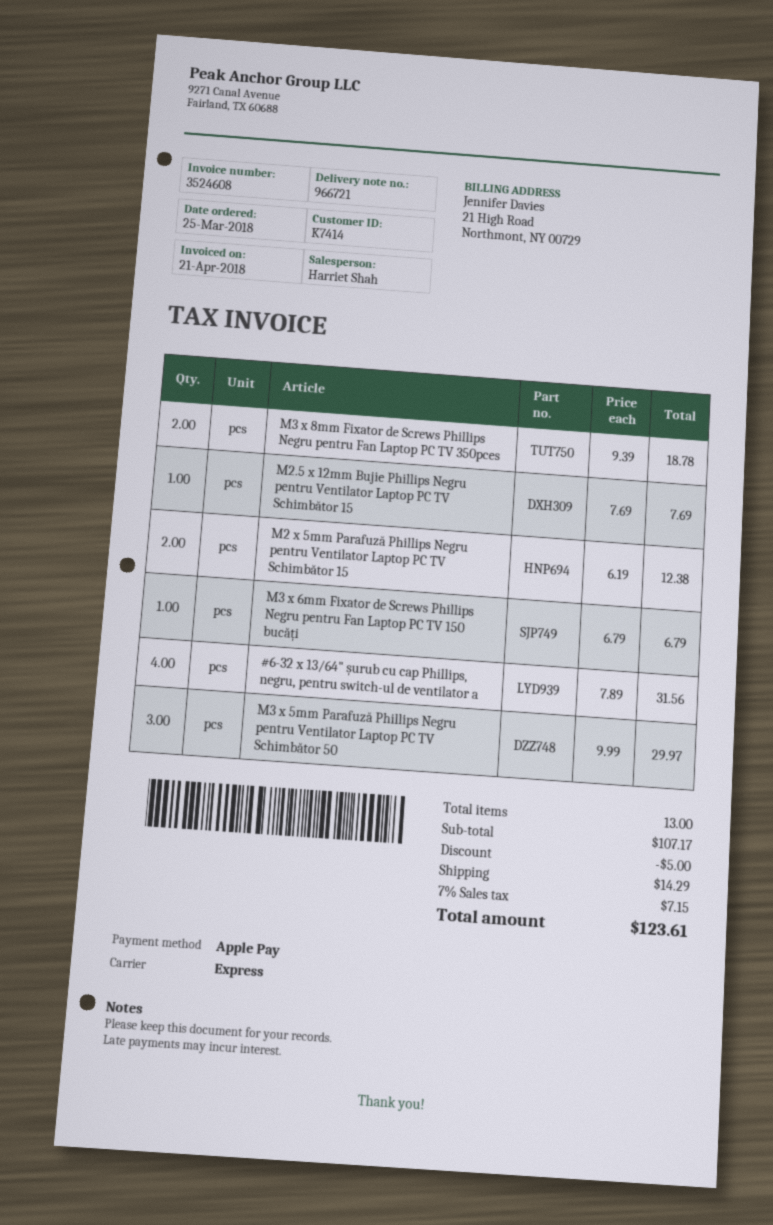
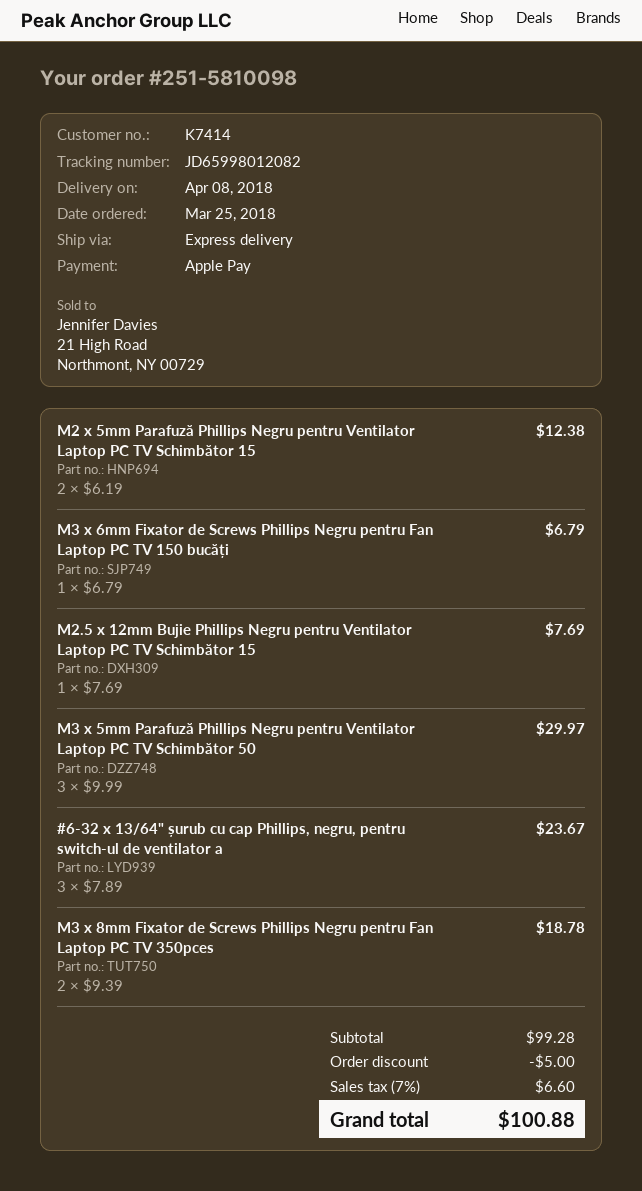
#6-32 x 13/64" șurub cu cap Phillips, negru, pentru switch-ul de ventilator a: 4 x 7.89 = 31.56 -> 3 x 7.89 = 23.67
subtotal: 107.17 -> 99.28
shipping: 14.29 -> none
tax: 7% = 7.15 -> 7% = 6.60
total: 123.61 -> 100.88

